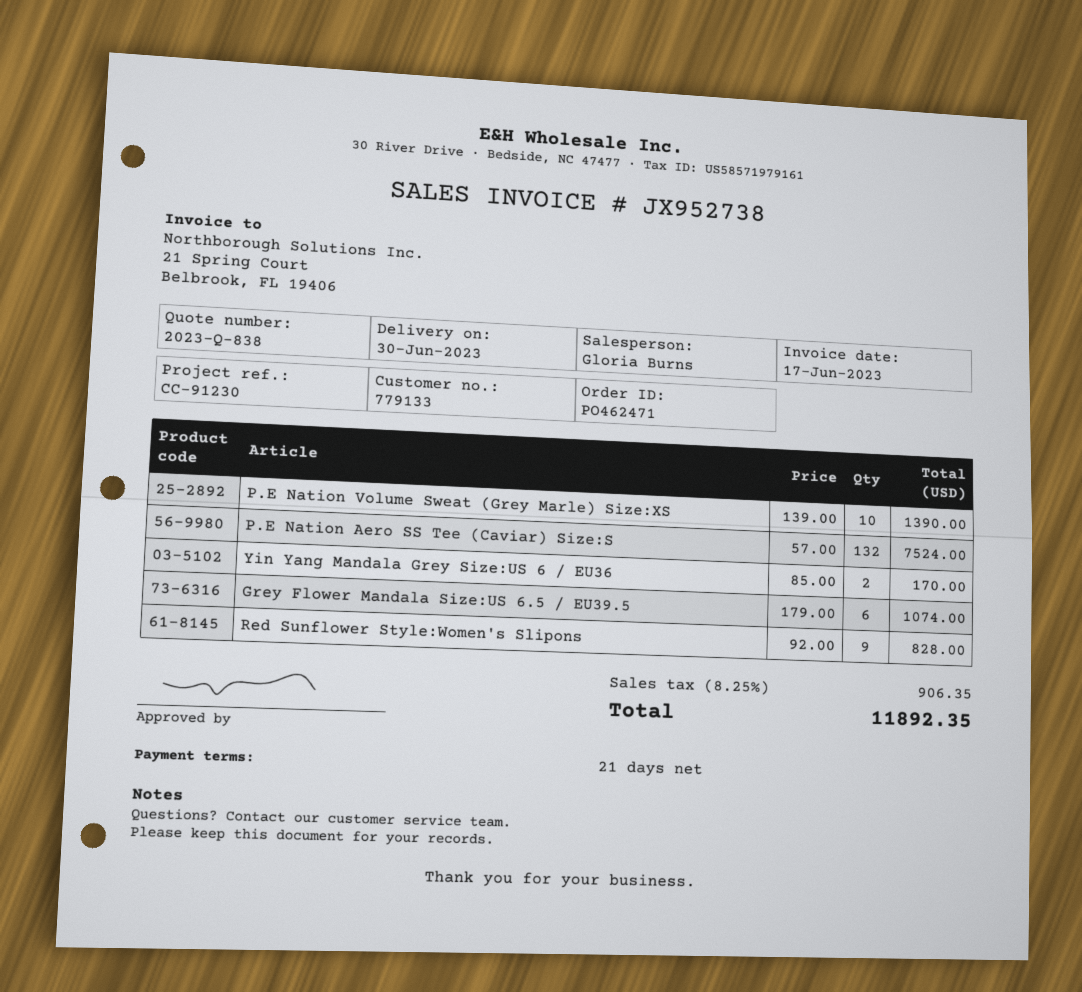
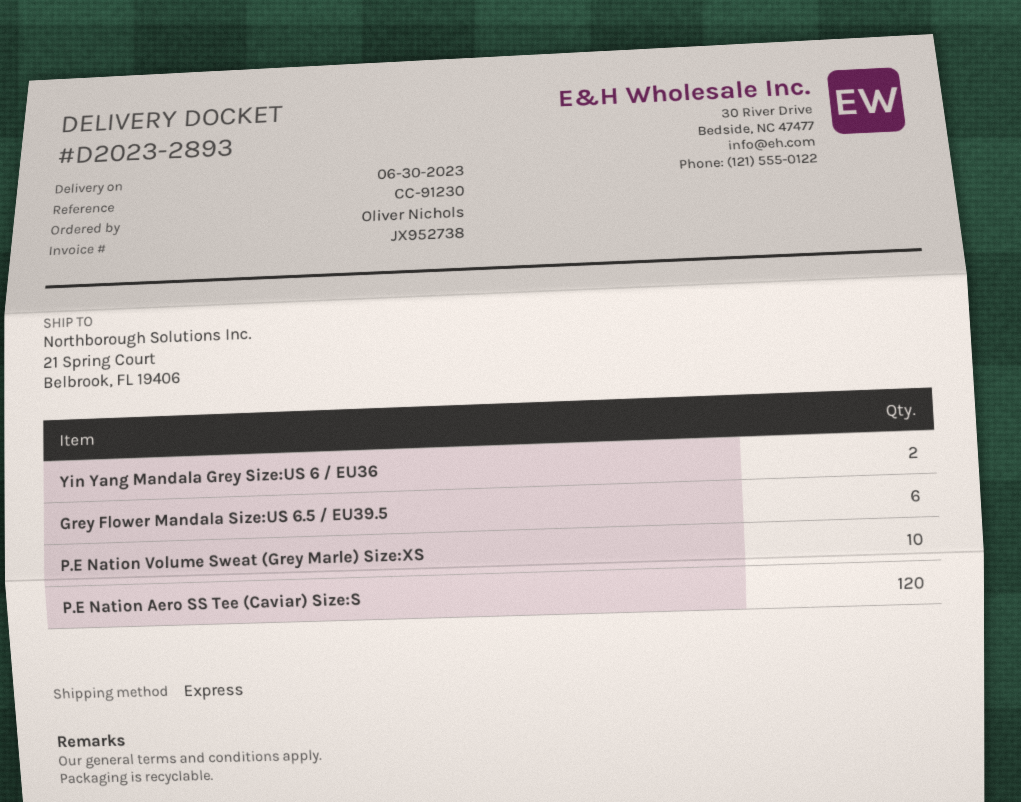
P.E Nation Aero SS Tee (Caviar) Size:S: 132 -> 120
Red Sunflower Style:Women's Slipons: 9 -> none

